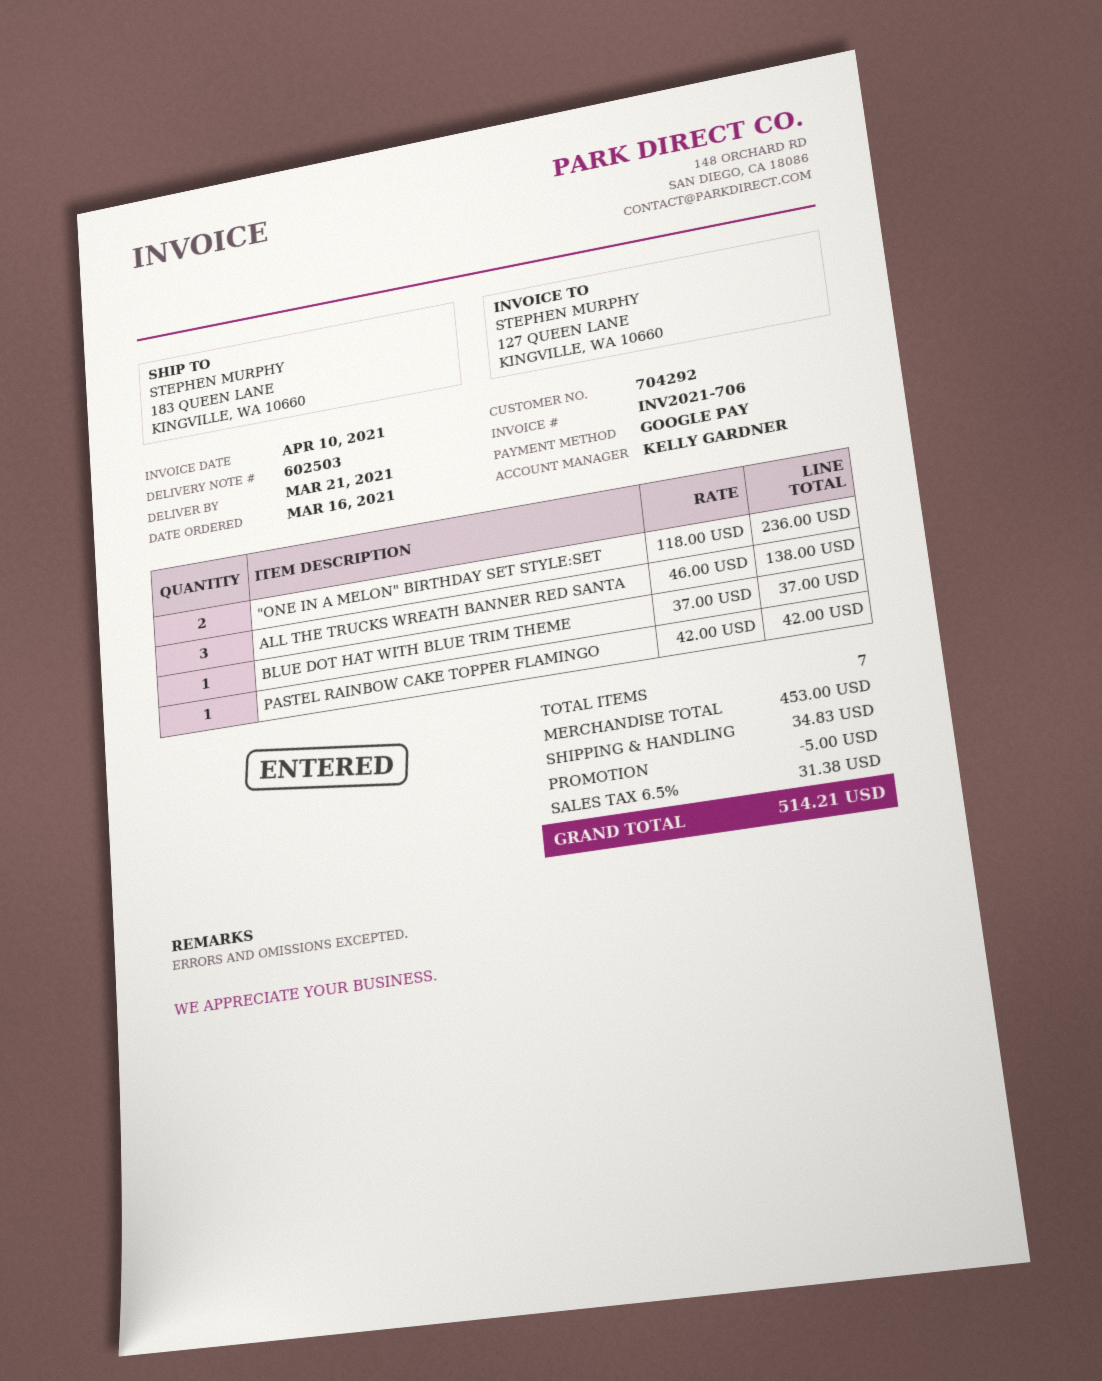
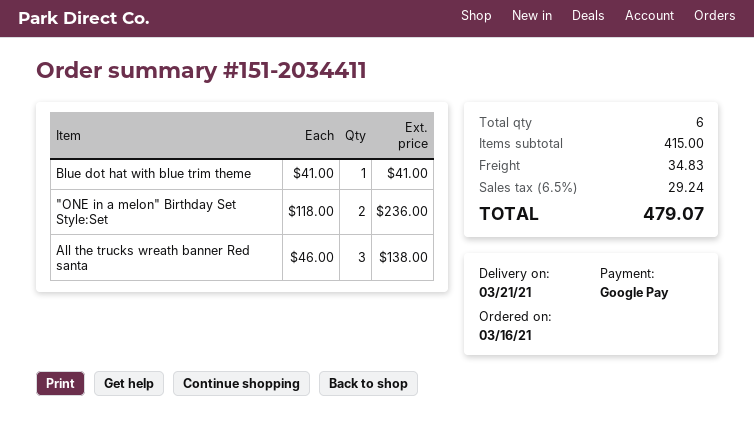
BLUE DOT HAT WITH BLUE TRIM THEME: 1 x 37.00 = 37.00 -> 1 x 41.00 = 41.00
PASTEL RAINBOW CAKE TOPPER FLAMINGO: 1 x 42.00 = 42.00 -> none
total quantity: 7 -> 6
subtotal: 453.00 -> 415.00
discount: 5.00 -> none
tax: 6.5% = 31.38 -> 6.5% = 29.24
total: 514.21 -> 479.07

